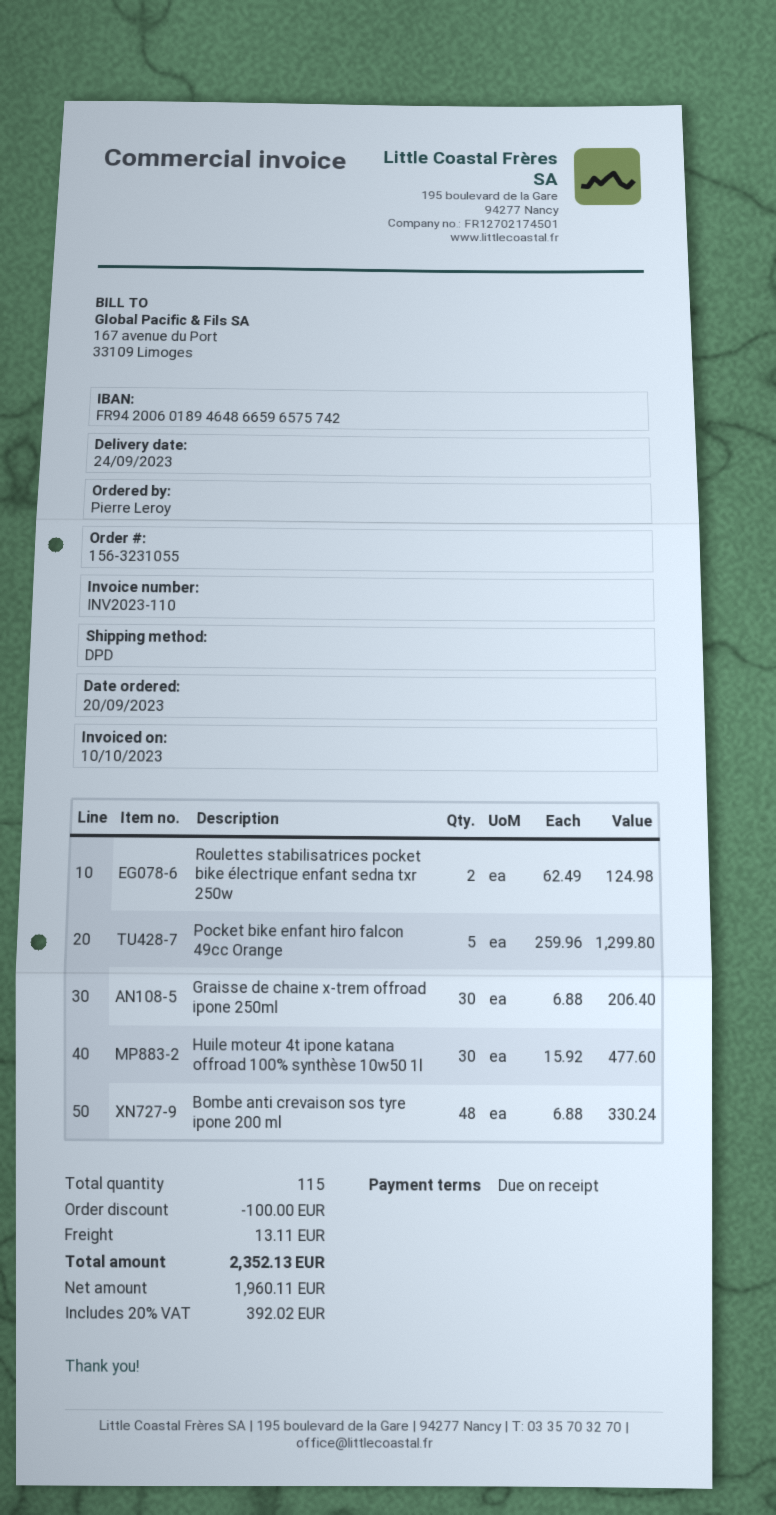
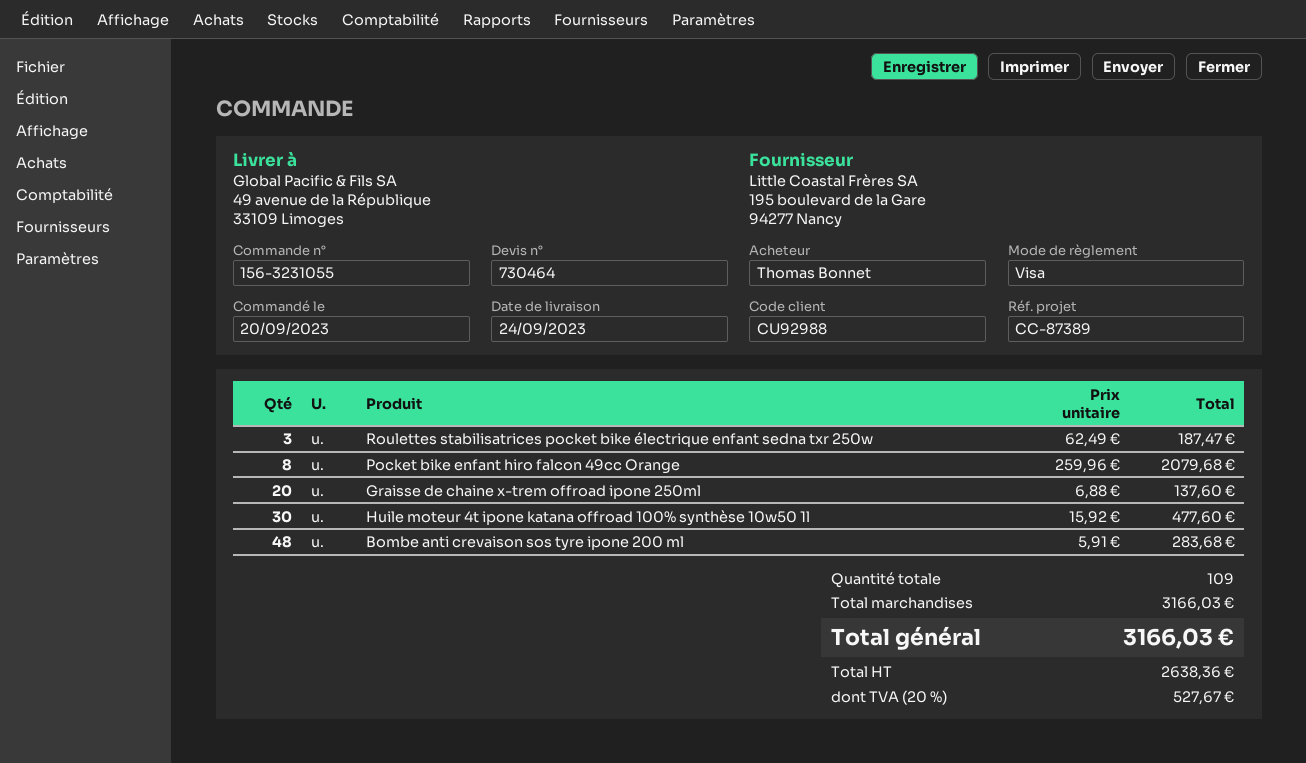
ordered by: Pierre Leroy -> Thomas Bonnet
Roulettes stabilisatrices pocket bike électrique enfant sedna txr 250w: 2 x 62.49 = 124.98 -> 3 x 62.49 = 187.47
Pocket bike enfant hiro falcon 49cc Orange: 5 x 259.96 = 1299.80 -> 8 x 259.96 = 2079.68
Graisse de chaine x-trem offroad ipone 250ml: 30 x 6.88 = 206.40 -> 20 x 6.88 = 137.60
Bombe anti crevaison sos tyre ipone 200 ml: 48 x 6.88 = 330.24 -> 48 x 5.91 = 283.68
total quantity: 115 -> 109
discount: 100.00 -> none
shipping: 13.11 -> none
net: 1960.11 -> 2638.36
tax: 20% = 392.02 -> 20% = 527.67
total: 2352.13 -> 3166.03

